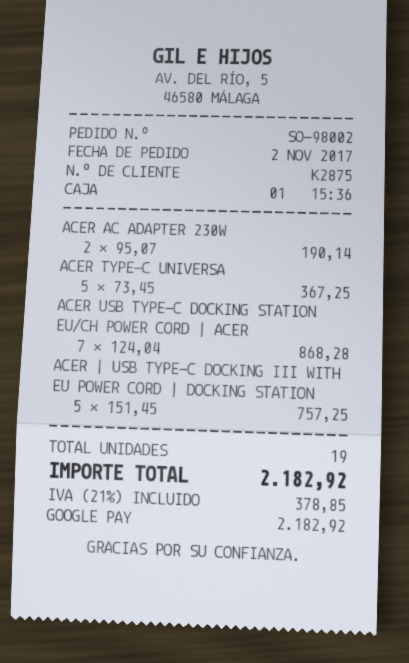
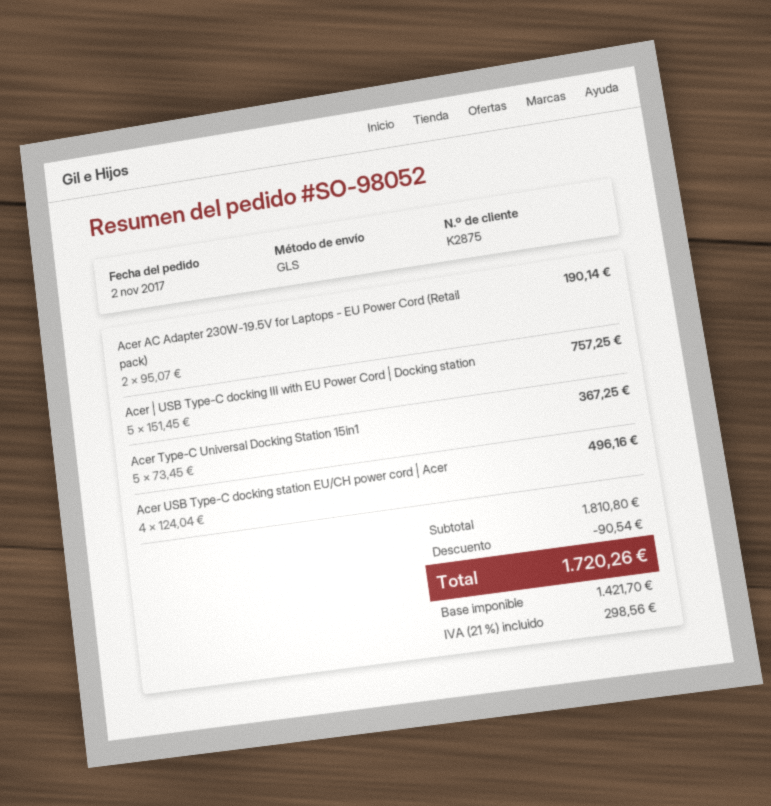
order number: SO-98002 -> SO-98052
ACER USB TYPE-C DOCKING STATION EU/CH POWER CORD | ACER: 7 x 124.04 = 868.28 -> 4 x 124.04 = 496.16
discount: none -> 90.54
tax: 21% = 378.85 -> 21% = 298.56
total: 2182.92 -> 1720.26

